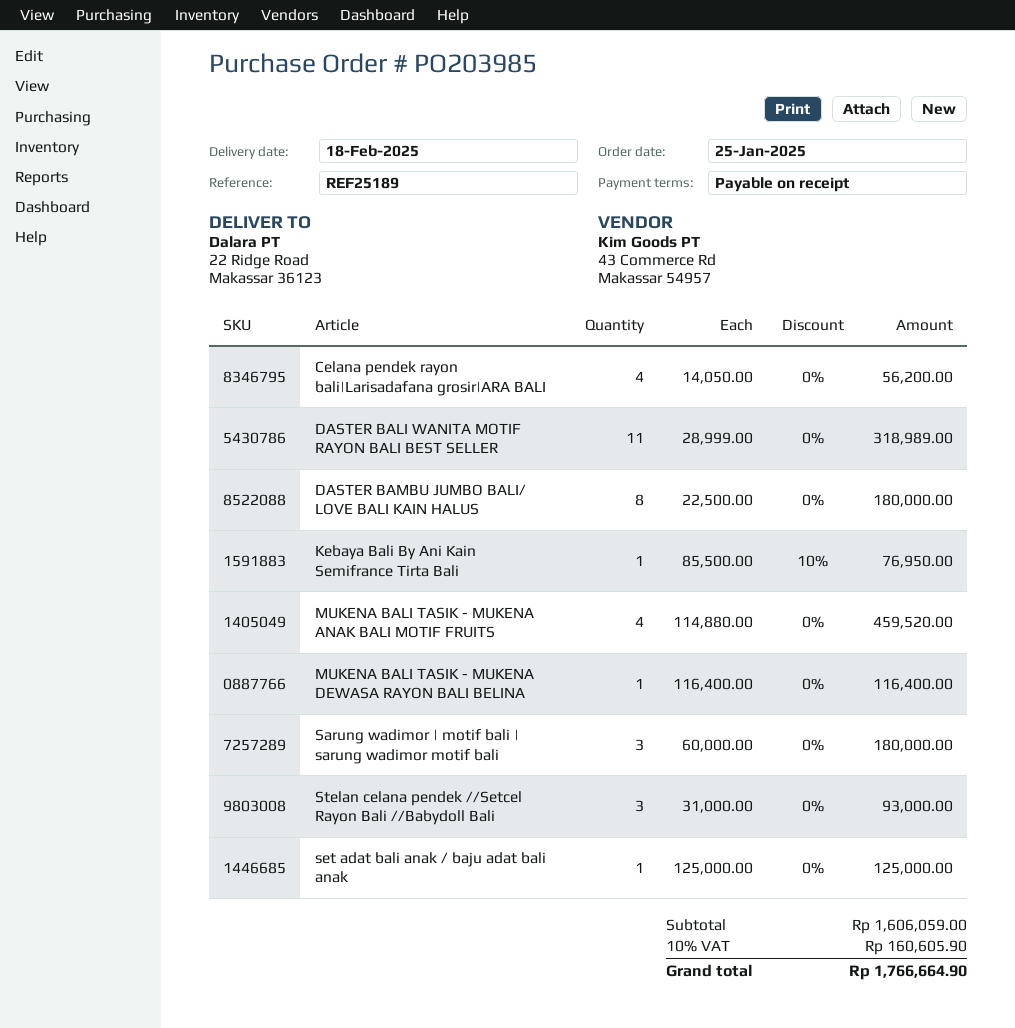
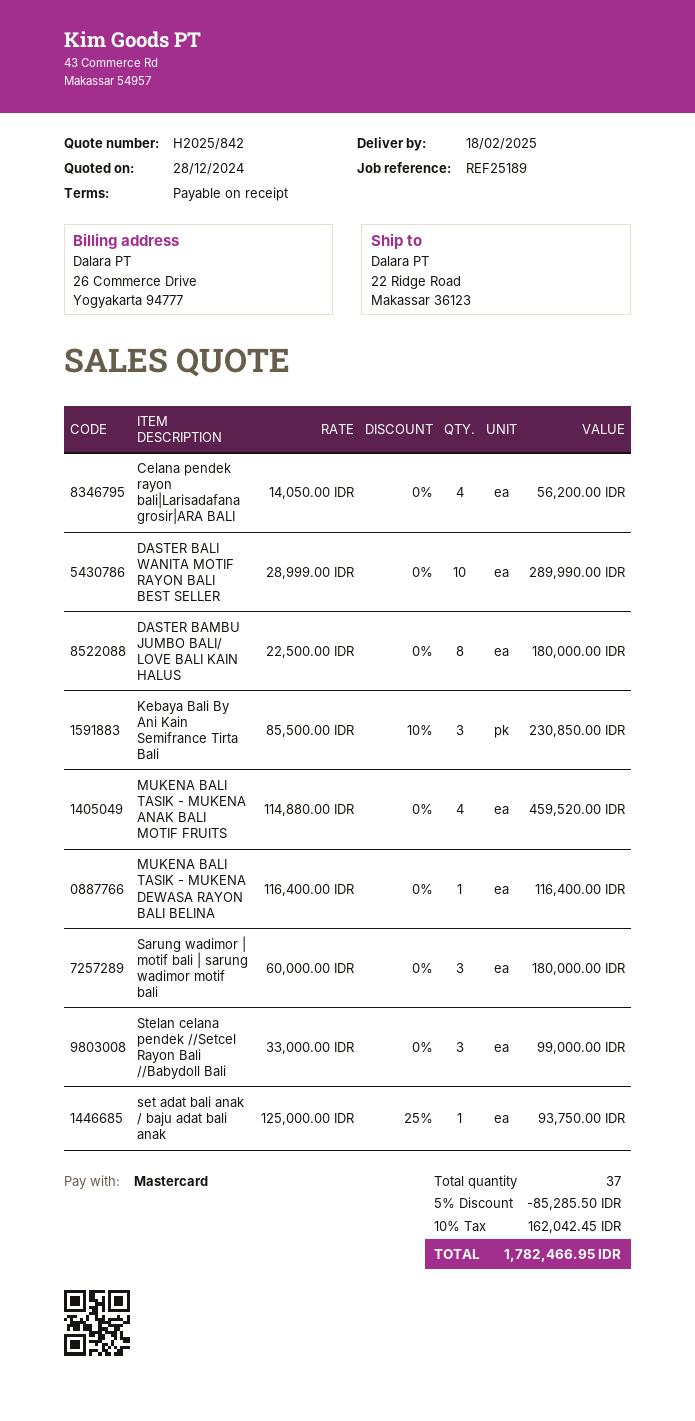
DASTER BALI WANITA MOTIF RAYON BALI BEST SELLER: 11 x 28999.00 = 318989.00 -> 10 x 28999.00 = 289990.00
Kebaya Bali By Ani Kain Semifrance Tirta Bali: 1 x 85500.00 - 10% = 76950.00 -> 3 x 85500.00 - 10% = 230850.00
Stelan celana pendek //Setcel Rayon Bali //Babydoll Bali: 3 x 31000.00 = 93000.00 -> 3 x 33000.00 = 99000.00
set adat bali anak / baju adat bali anak: 1 x 125000.00 = 125000.00 -> 1 x 125000.00 - 25% = 93750.00
discount: none -> 5% = 85285.50
tax: 10% = 160605.90 -> 10% = 162042.45
total: 1766664.90 -> 1782466.95

